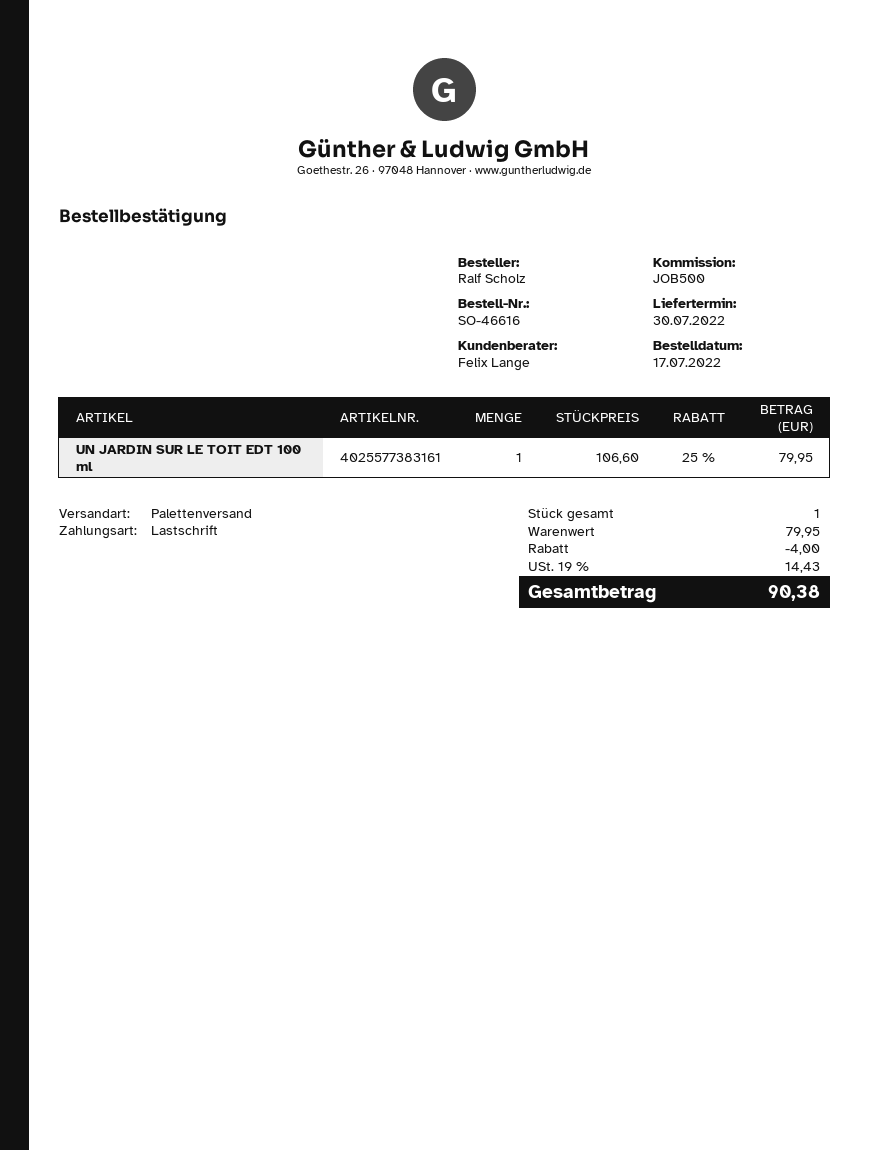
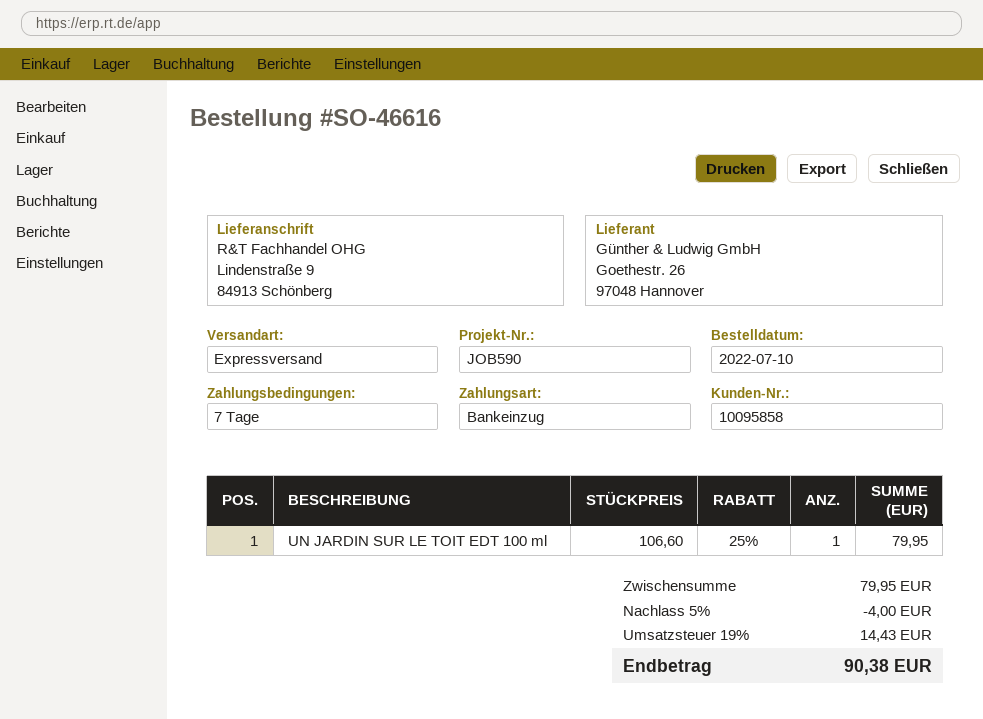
order date: 2022-07-17 -> 2022-07-10
reference: JOB500 -> JOB590
shipping method: pallet freight -> express

